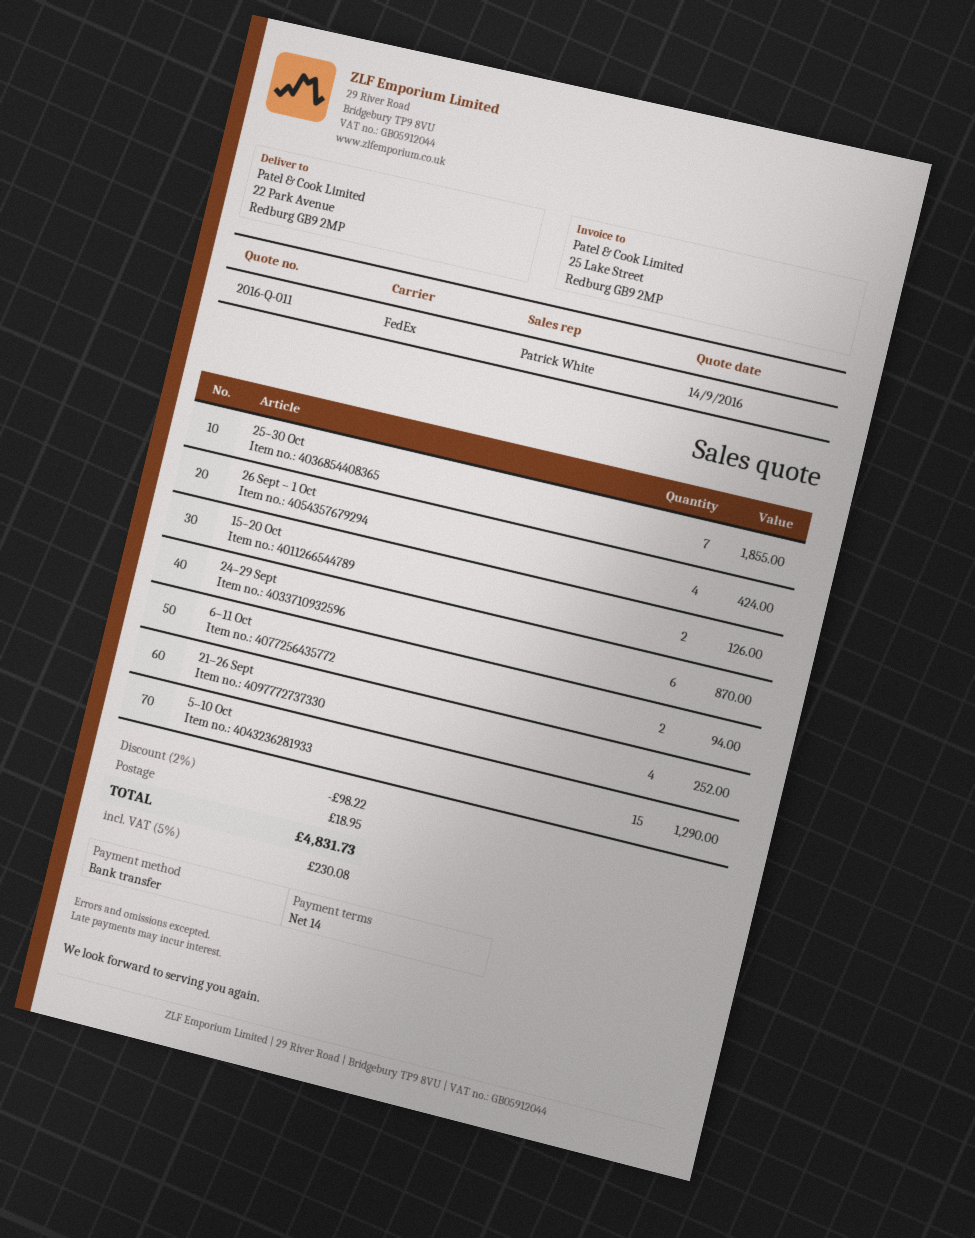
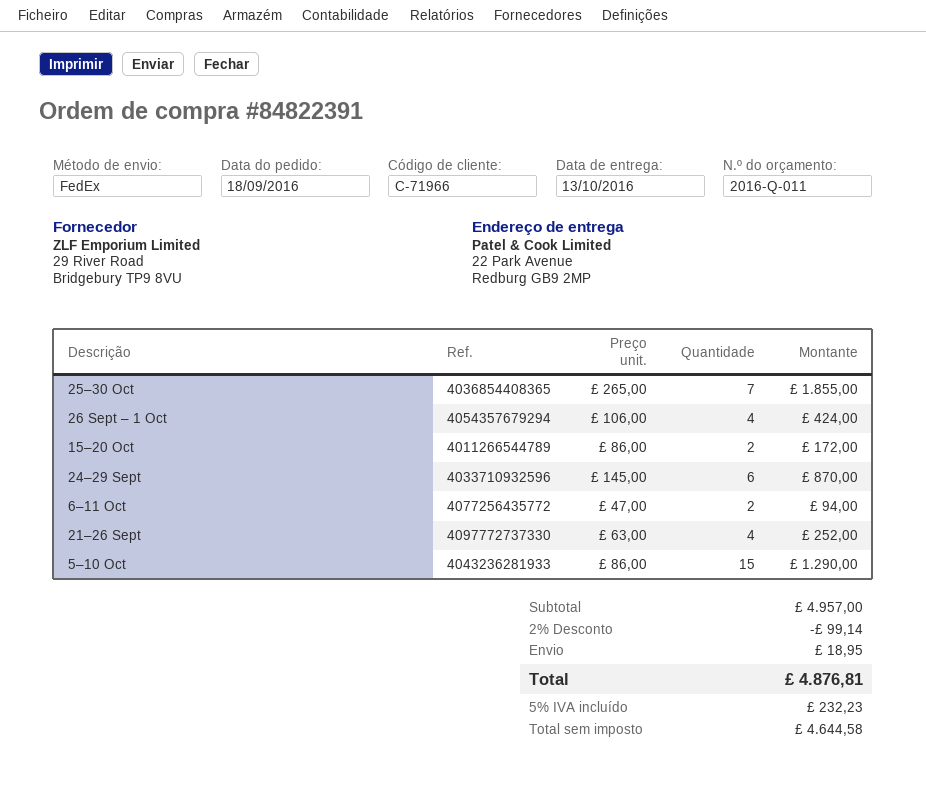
15–20 Oct: 2 for 126.00 -> 2 for 172.00
discount: 2% = 98.22 -> 2% = 99.14
tax: 5% = 230.08 -> 5% = 232.23
total: 4831.73 -> 4876.81

